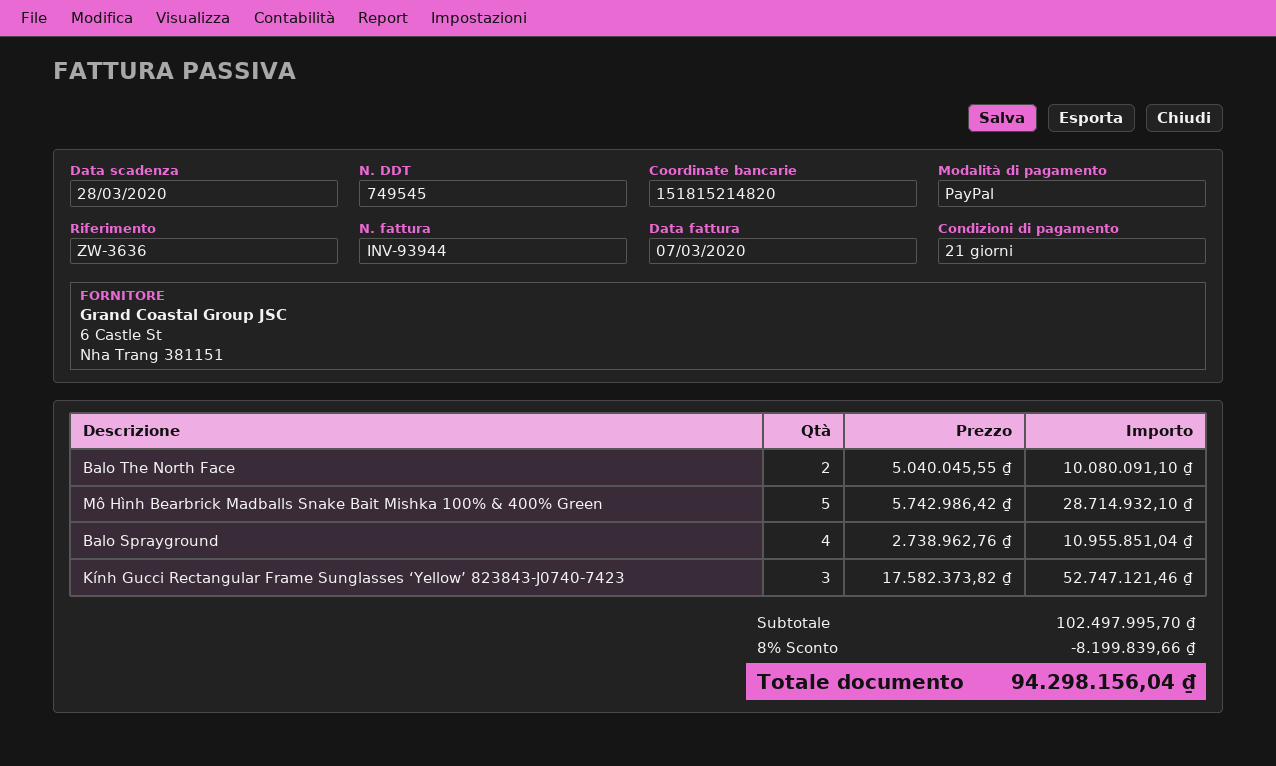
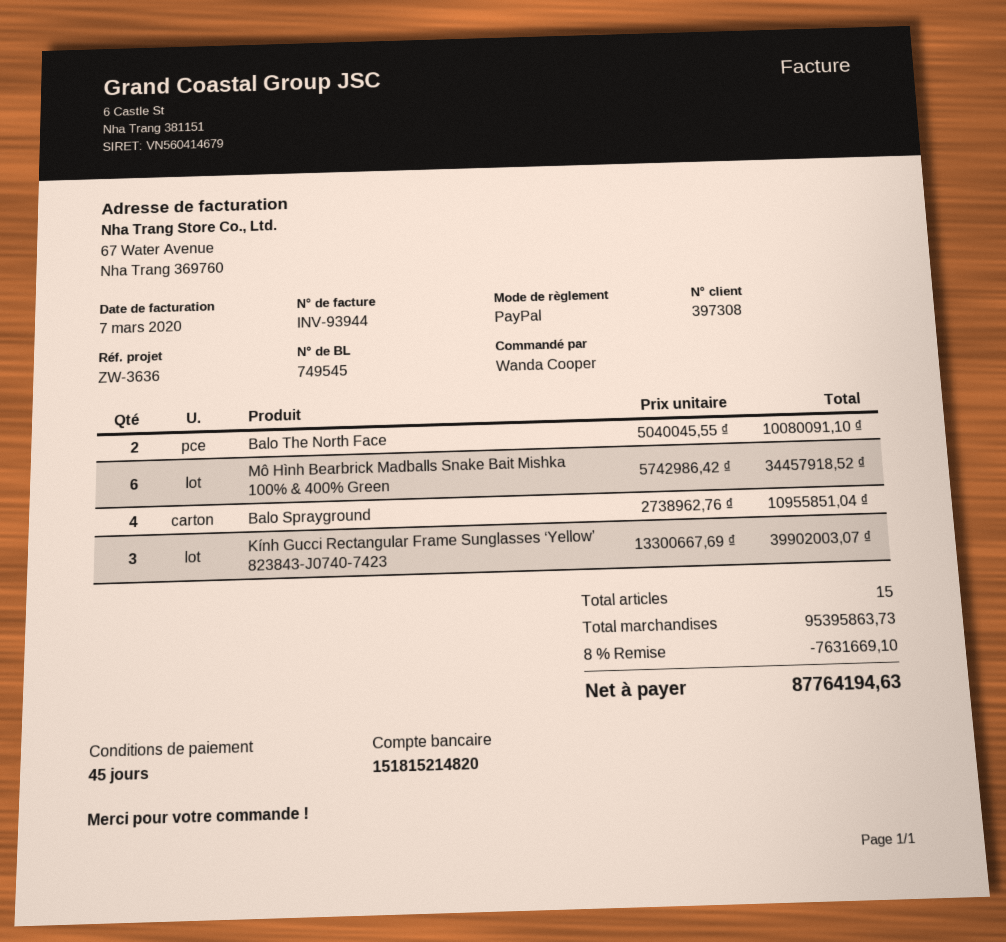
payment terms: 21 days -> 45 days
Mô Hình Bearbrick Madballs Snake Bait Mishka 100% & 400% Green: 5 x 5742986.42 = 28714932.10 -> 6 x 5742986.42 = 34457918.52
Kính Gucci Rectangular Frame Sunglasses ‘Yellow’ 823843-J0740-7423: 3 x 17582373.82 = 52747121.46 -> 3 x 13300667.69 = 39902003.07
subtotal: 102497995.70 -> 95395863.73
discount: 8% = 8199839.66 -> 8% = 7631669.10
total: 94298156.04 -> 87764194.63

